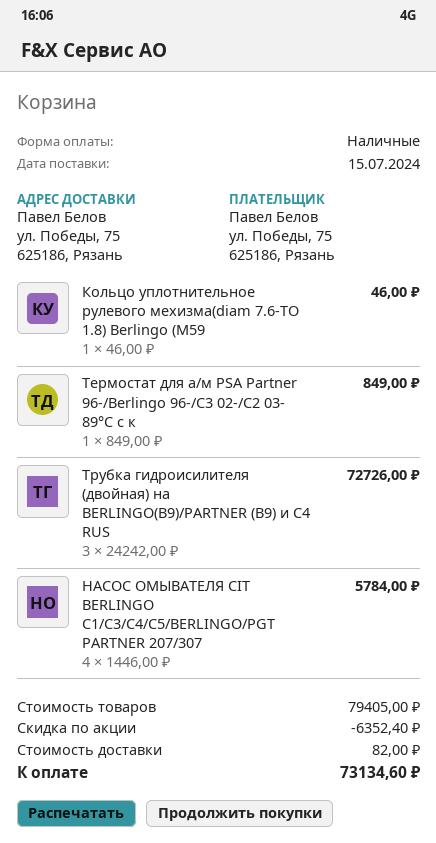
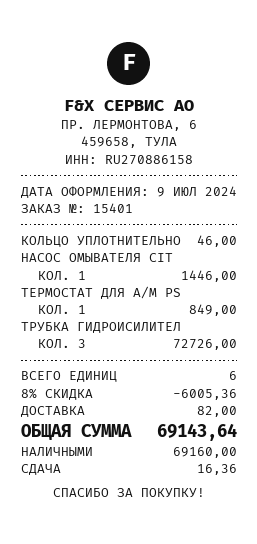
НАСОС ОМЫВАТЕЛЯ CIT BERLINGO C1/C3/C4/C5/BERLINGO/PGT PARTNER 207/307: 4 for 5784.00 -> 1 for 1446.00
discount: 6352.40 -> 6005.36
total: 73134.60 -> 69143.64

